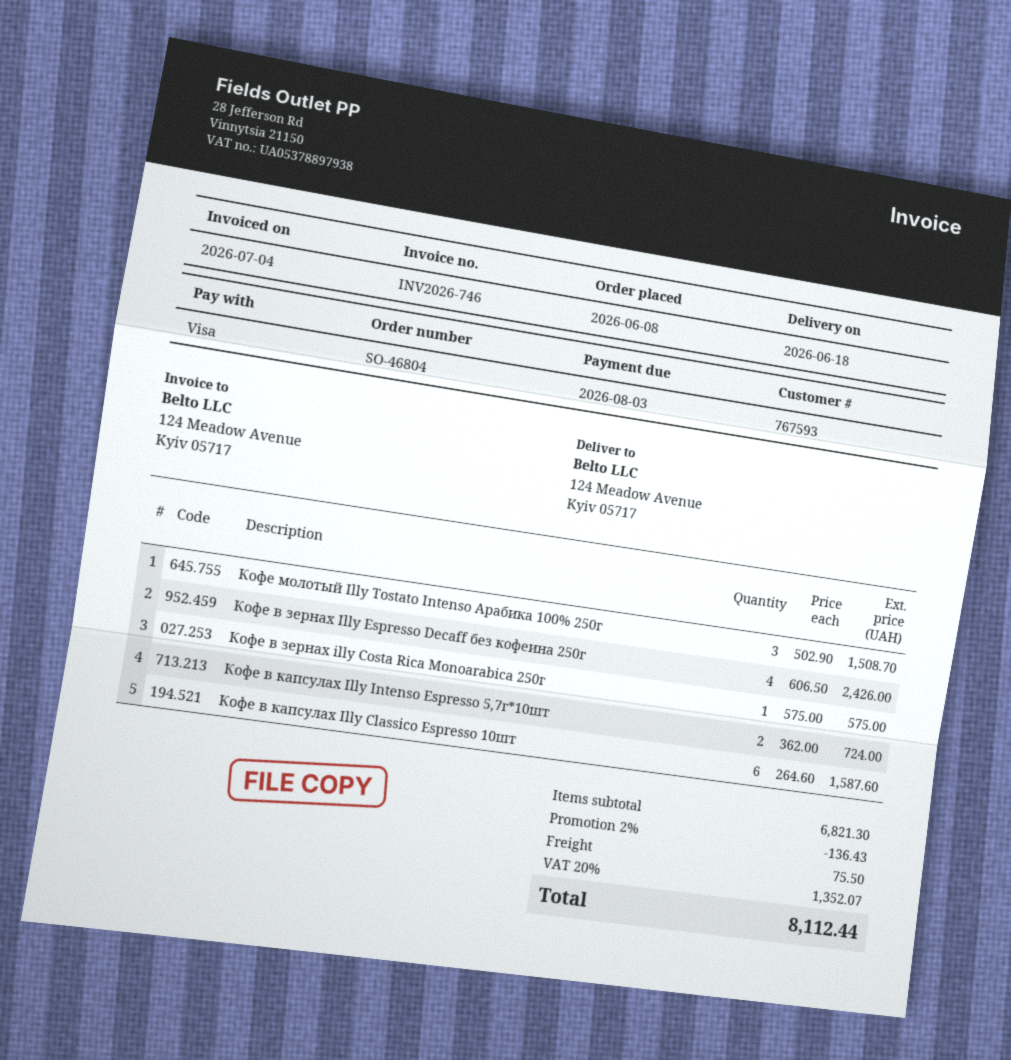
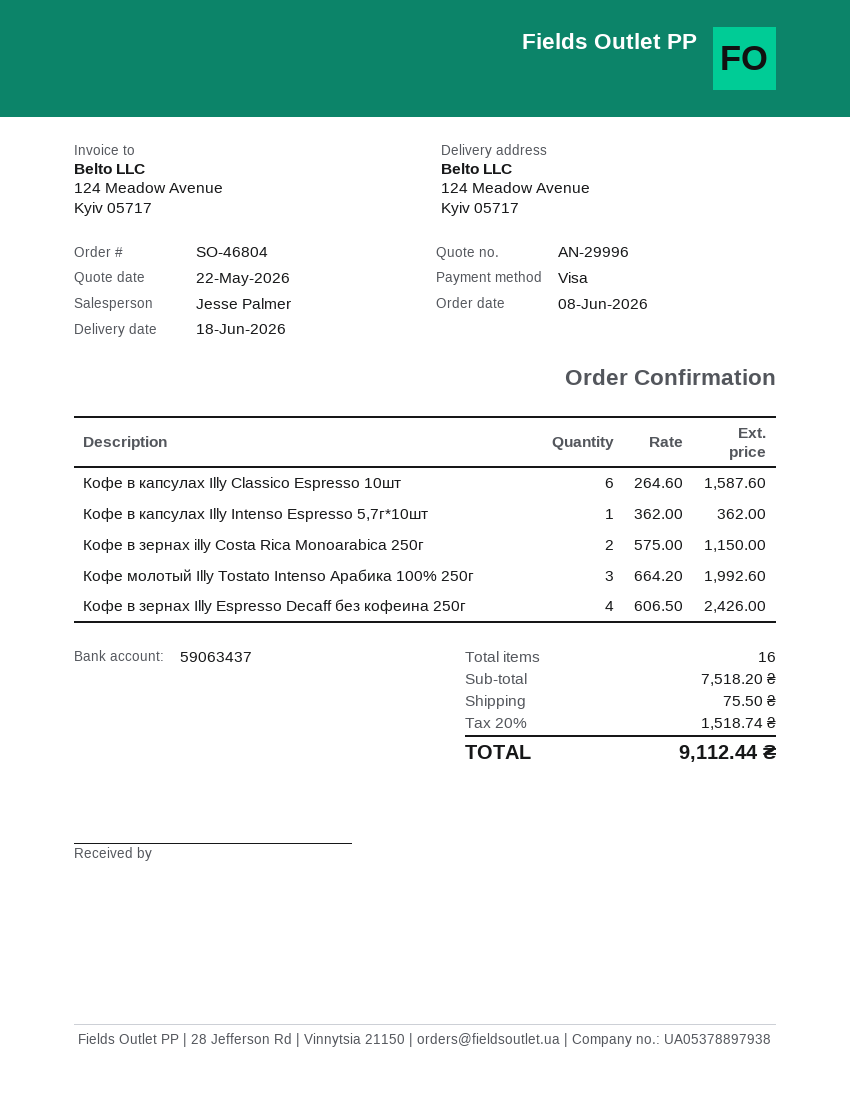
Кофе молотый Illy Tostato Intenso Арабика 100% 250г: 3 x 502.90 = 1508.70 -> 3 x 664.20 = 1992.60
Кофе в зернах illy Costa Rica Monoarabica 250г: 1 x 575.00 = 575.00 -> 2 x 575.00 = 1150.00
Кофе в капсулах Illy Intenso Espresso 5,7г*10шт: 2 x 362.00 = 724.00 -> 1 x 362.00 = 362.00
subtotal: 6821.30 -> 7518.20
discount: 2% = 136.43 -> none
tax: 20% = 1352.07 -> 20% = 1518.74
total: 8112.44 -> 9112.44

